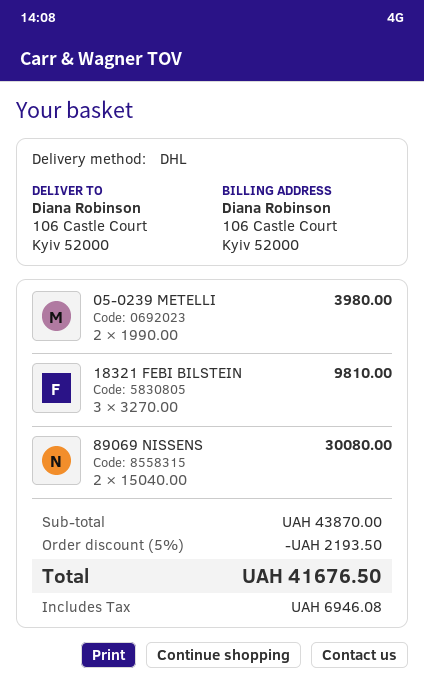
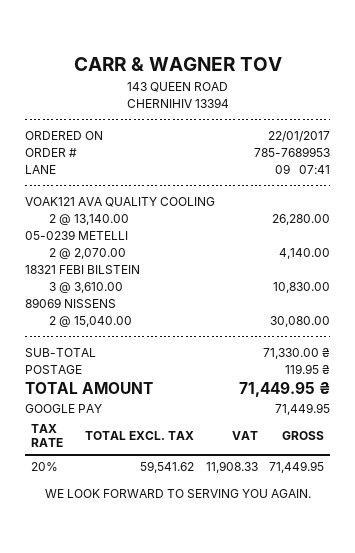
05-0239 METELLI: 2 x 1990.00 = 3980.00 -> 2 x 2070.00 = 4140.00
18321 FEBI BILSTEIN: 3 x 3270.00 = 9810.00 -> 3 x 3610.00 = 10830.00
VOAK121 AVA QUALITY COOLING: none -> 2 x 13140.00 = 26280.00
subtotal: 43870.00 -> 71330.00
discount: 5% = 2193.50 -> none
shipping: none -> 119.95
tax: 6946.08 -> 11908.33
total: 41676.50 -> 71449.95

